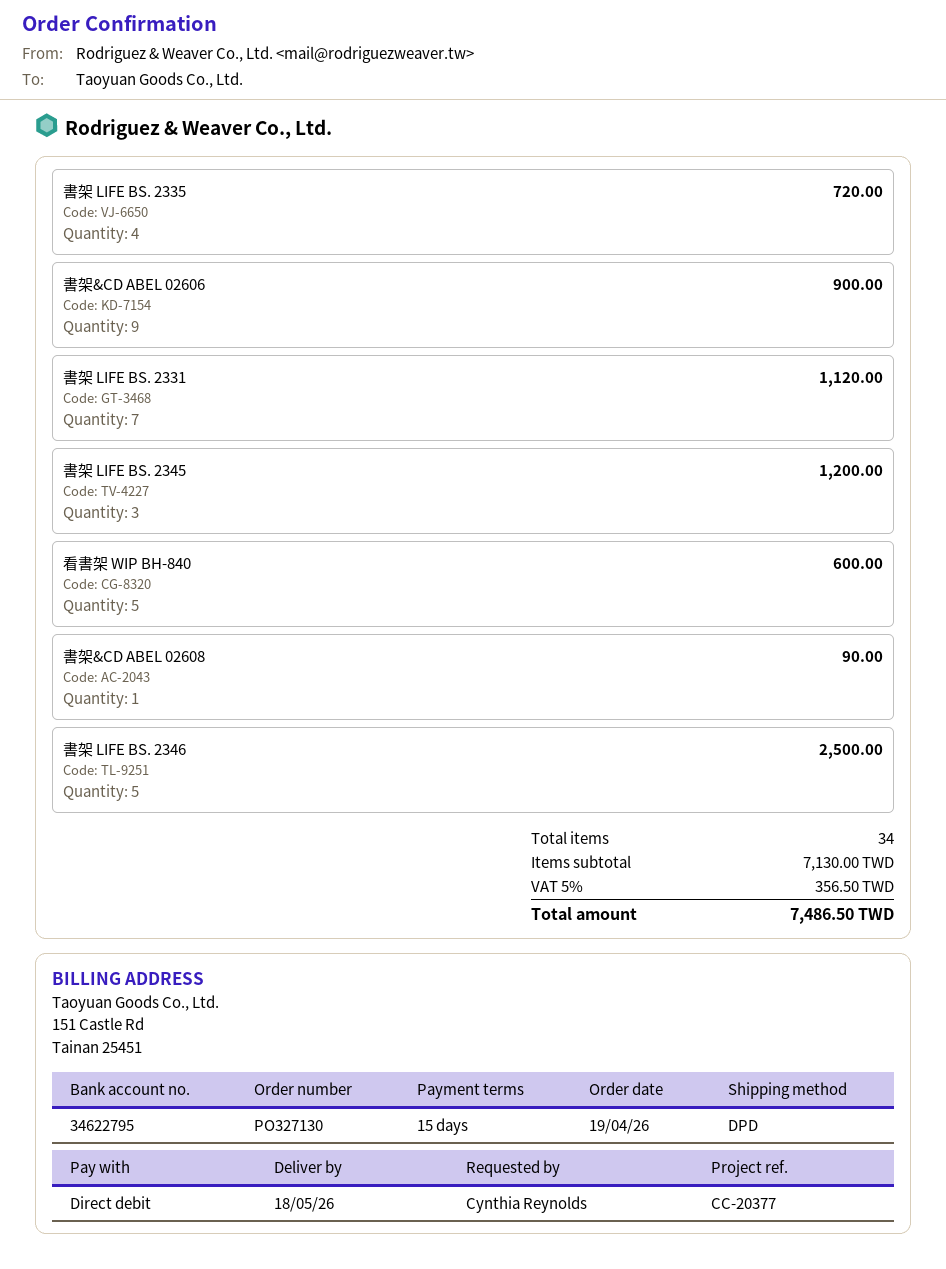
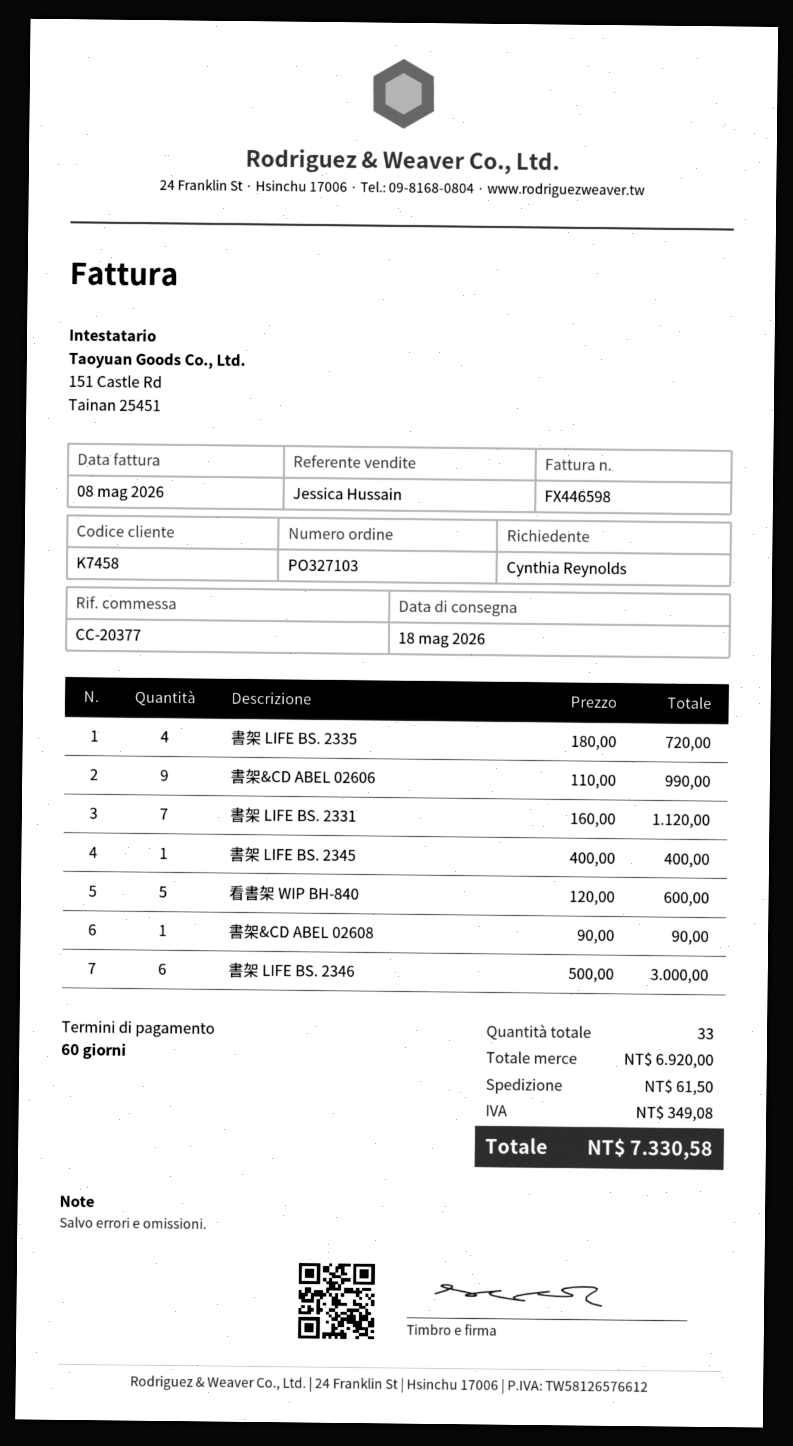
order number: PO327130 -> PO327103
payment terms: 15 days -> 60 days
書架&CD ABEL 02606: 9 for 900.00 -> 9 for 990.00
書架 LIFE BS. 2345: 3 for 1200.00 -> 1 for 400.00
書架 LIFE BS. 2346: 5 for 2500.00 -> 6 for 3000.00
total quantity: 34 -> 33
subtotal: 7130.00 -> 6920.00
shipping: none -> 61.50
tax: 356.50 -> 349.08
total: 7486.50 -> 7330.58

